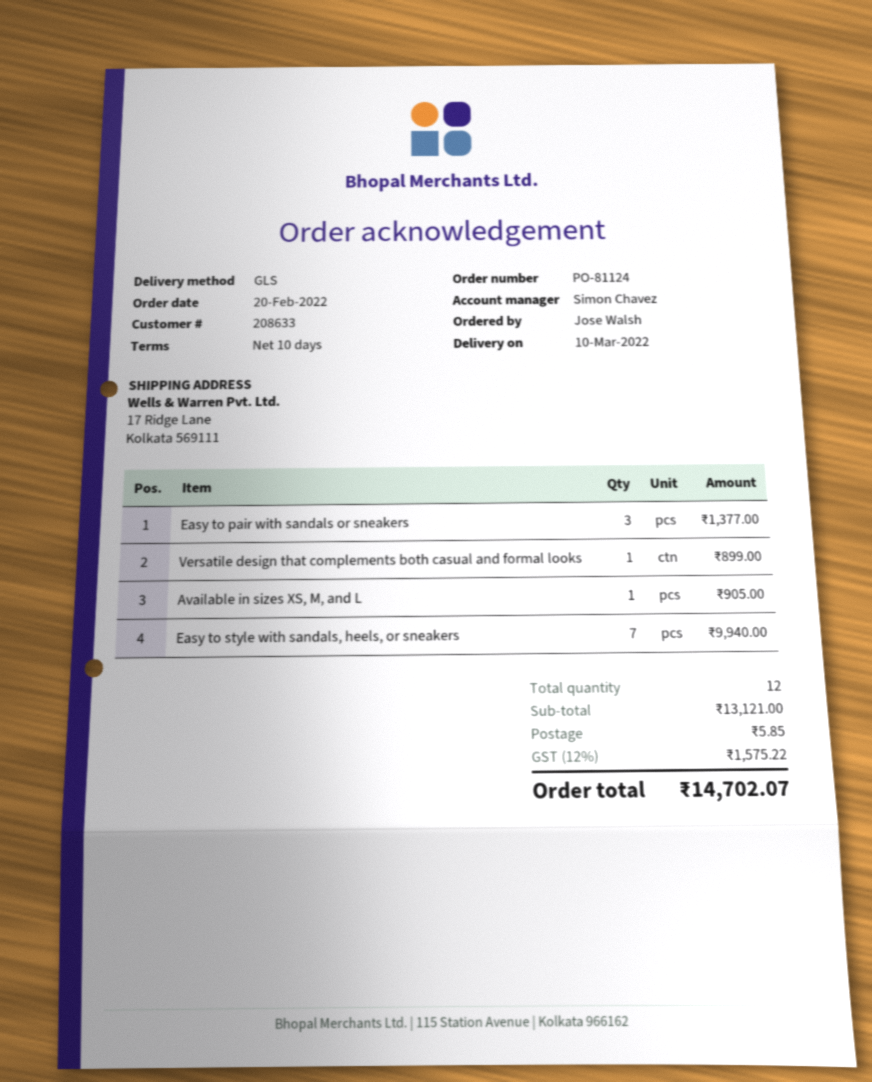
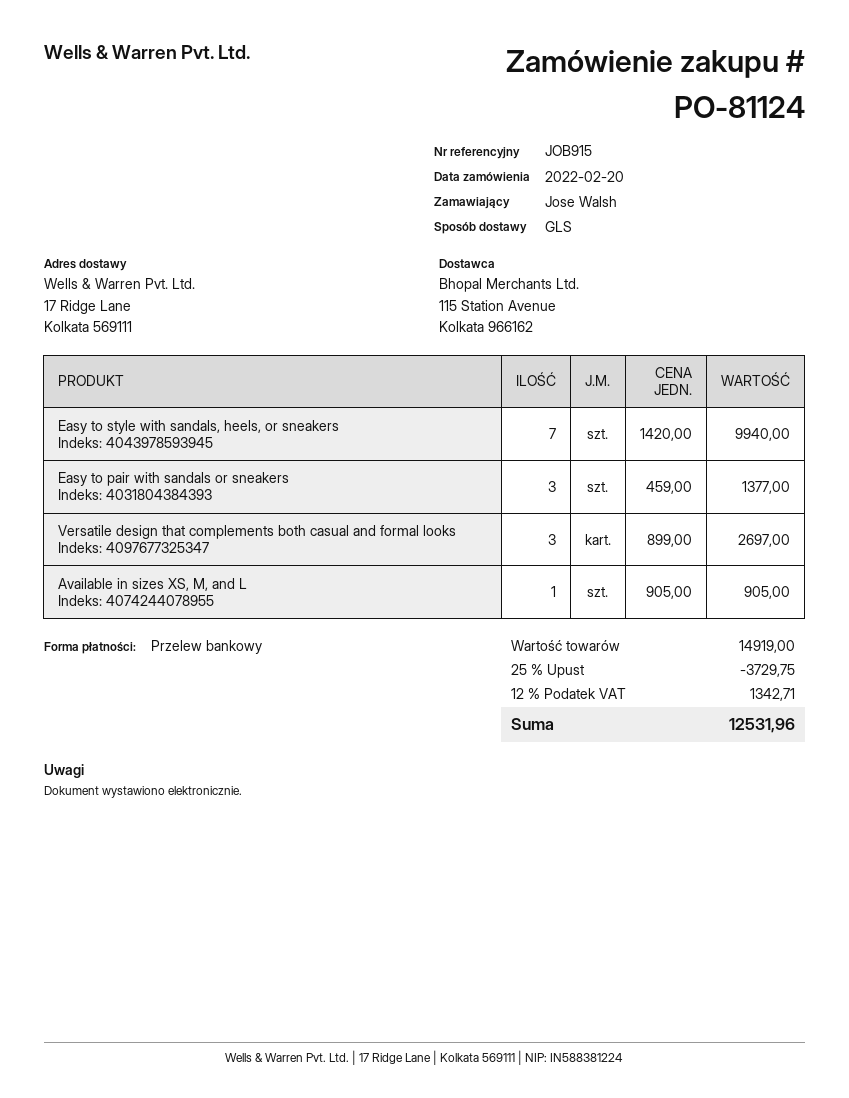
Versatile design that complements both casual and formal looks: 1 for 899.00 -> 3 for 2697.00
subtotal: 13121.00 -> 14919.00
discount: none -> 25% = 3729.75
shipping: 5.85 -> none
tax: 12% = 1575.22 -> 12% = 1342.71
total: 14702.07 -> 12531.96

